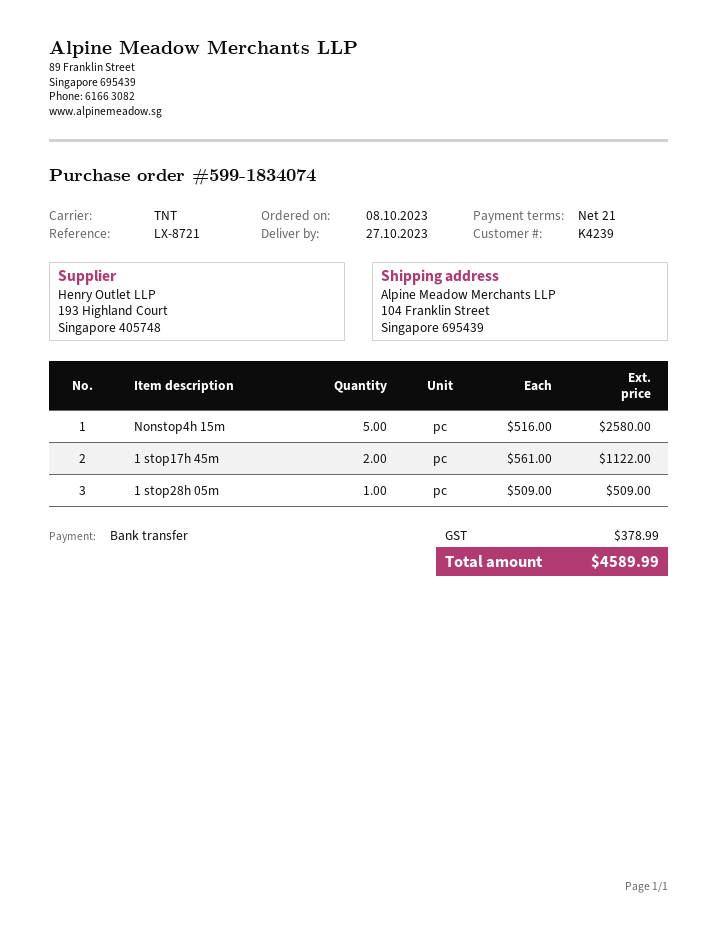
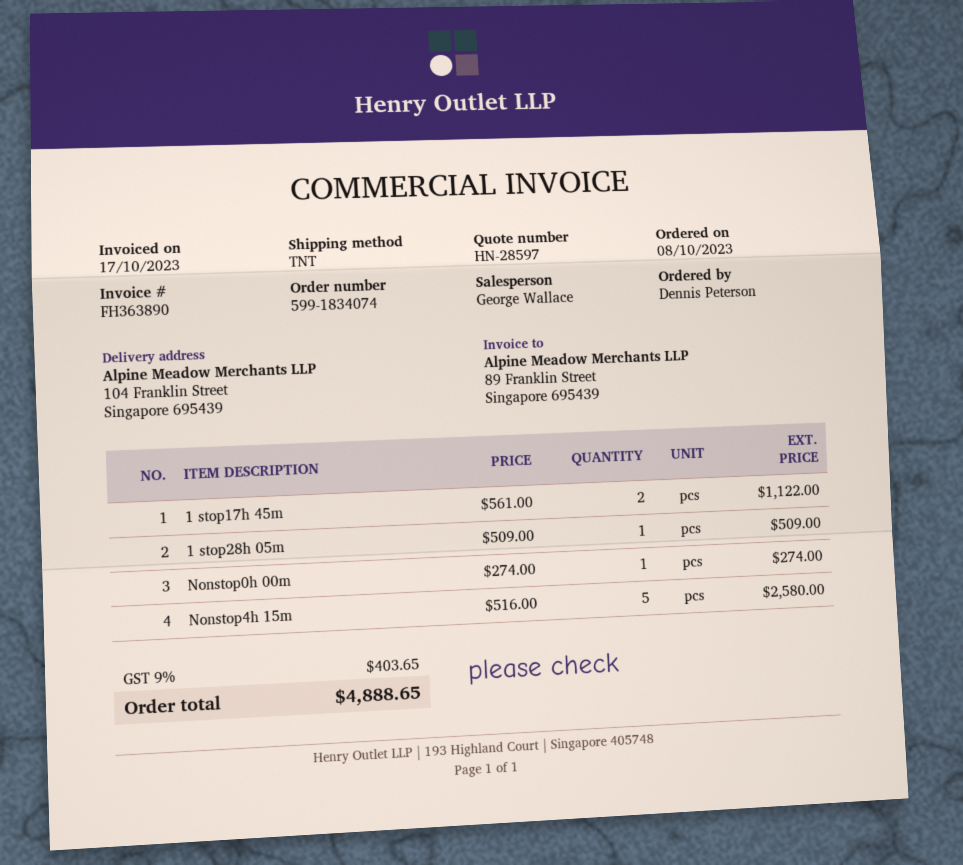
Nonstop0h 00m: none -> 1 x 274.00 = 274.00
tax: 378.99 -> 403.65
total: 4589.99 -> 4888.65

